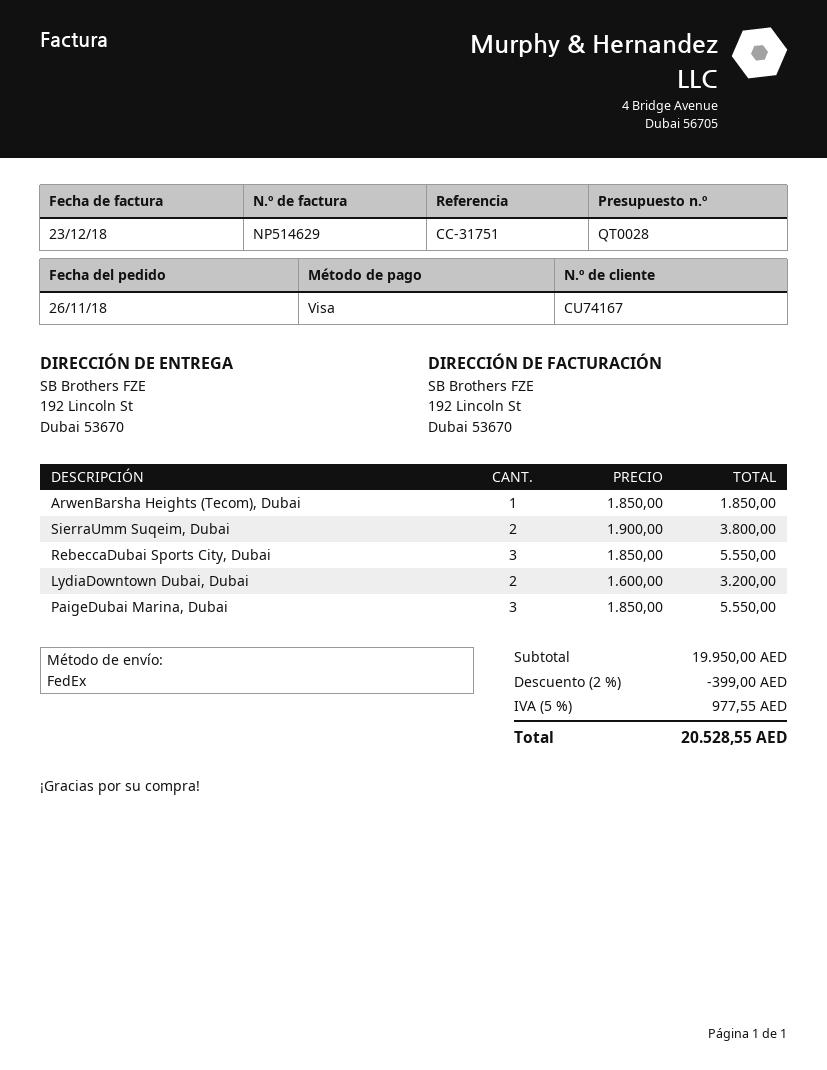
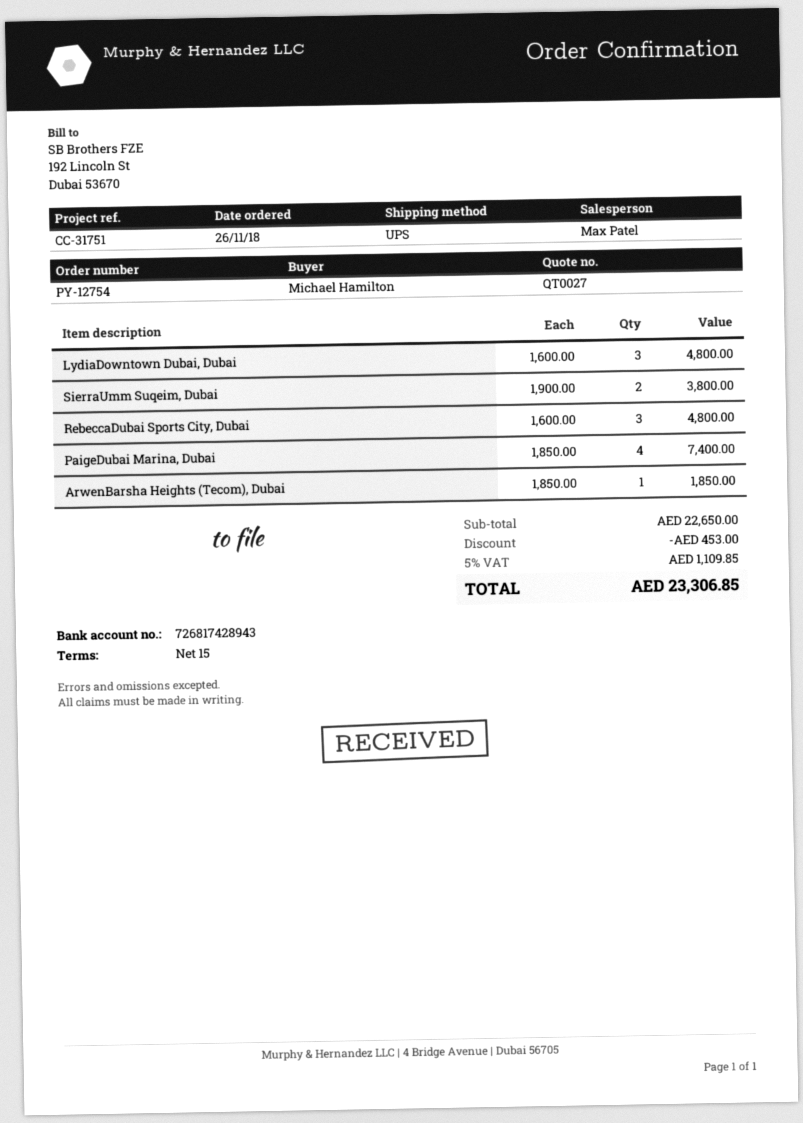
quote number: QT0028 -> QT0027
shipping method: FedEx -> UPS
RebeccaDubai Sports City, Dubai: 3 x 1850.00 = 5550.00 -> 3 x 1600.00 = 4800.00
LydiaDowntown Dubai, Dubai: 2 x 1600.00 = 3200.00 -> 3 x 1600.00 = 4800.00
PaigeDubai Marina, Dubai: 3 x 1850.00 = 5550.00 -> 4 x 1850.00 = 7400.00
subtotal: 19950.00 -> 22650.00
discount: 399.00 -> 453.00
tax: 5% = 977.55 -> 5% = 1109.85
total: 20528.55 -> 23306.85

